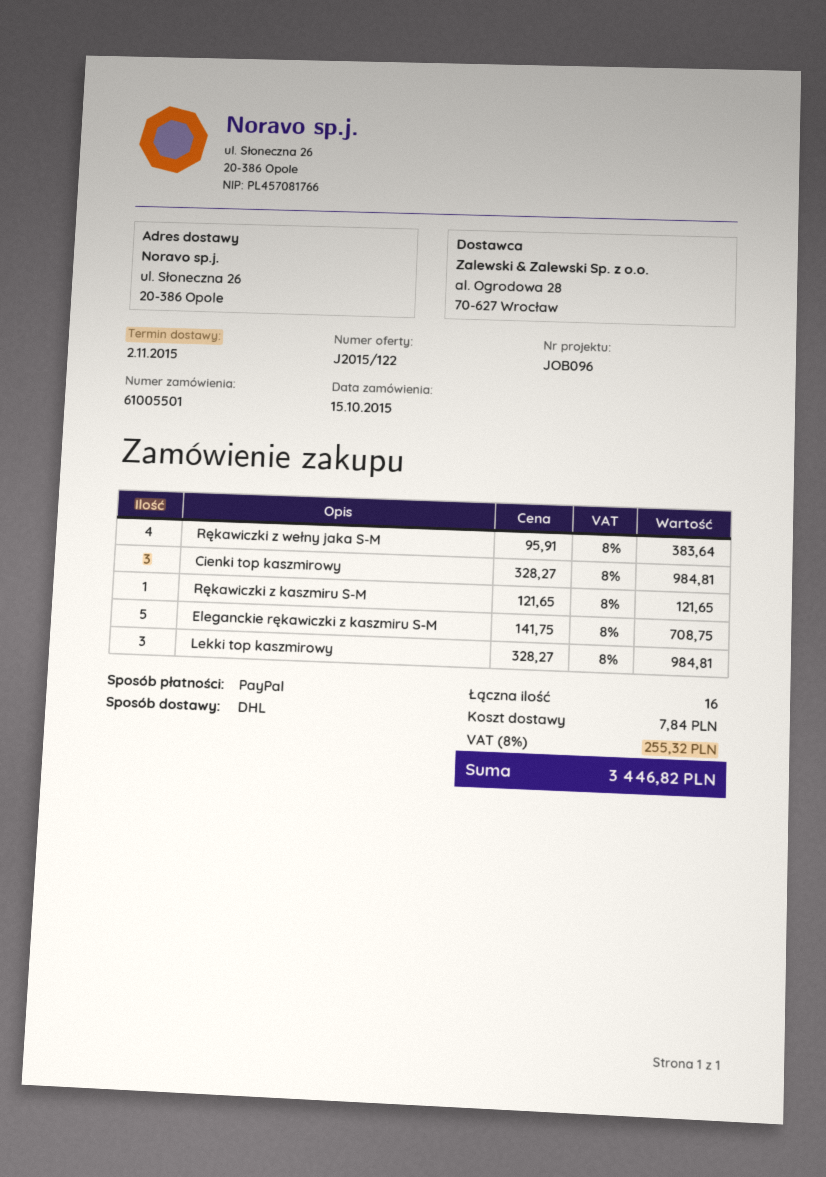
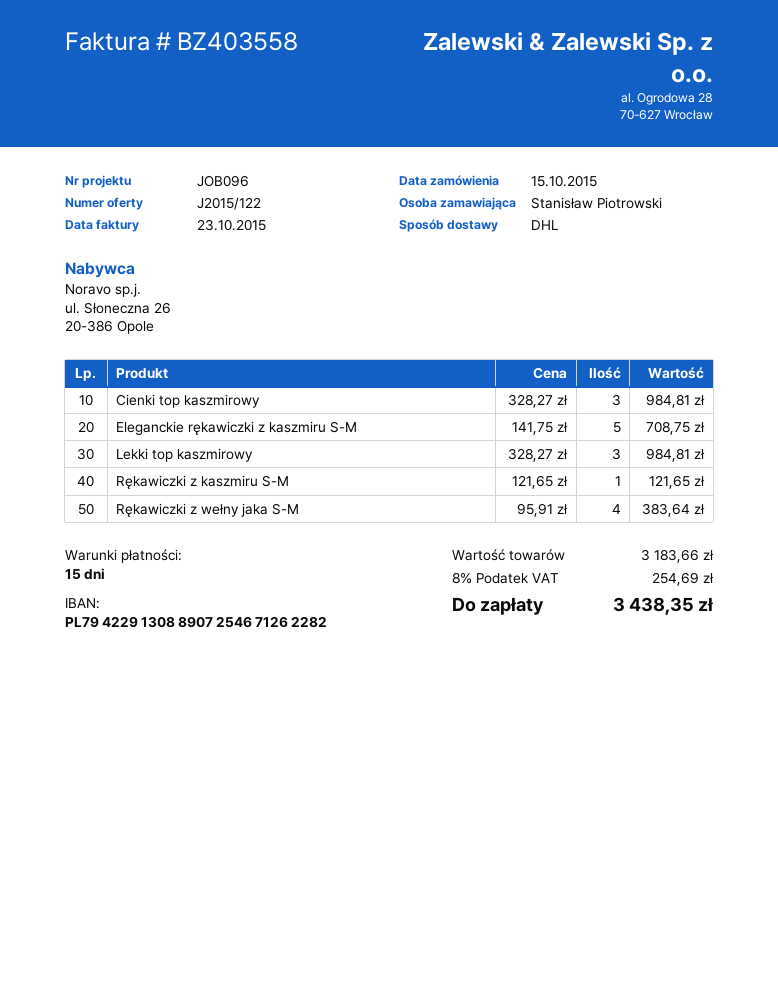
shipping: 7.84 -> none
tax: 8% = 255.32 -> 8% = 254.69
total: 3446.82 -> 3438.35

